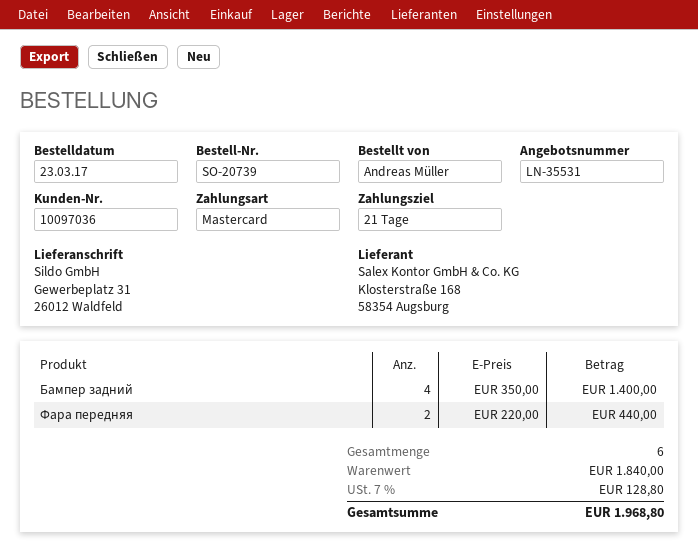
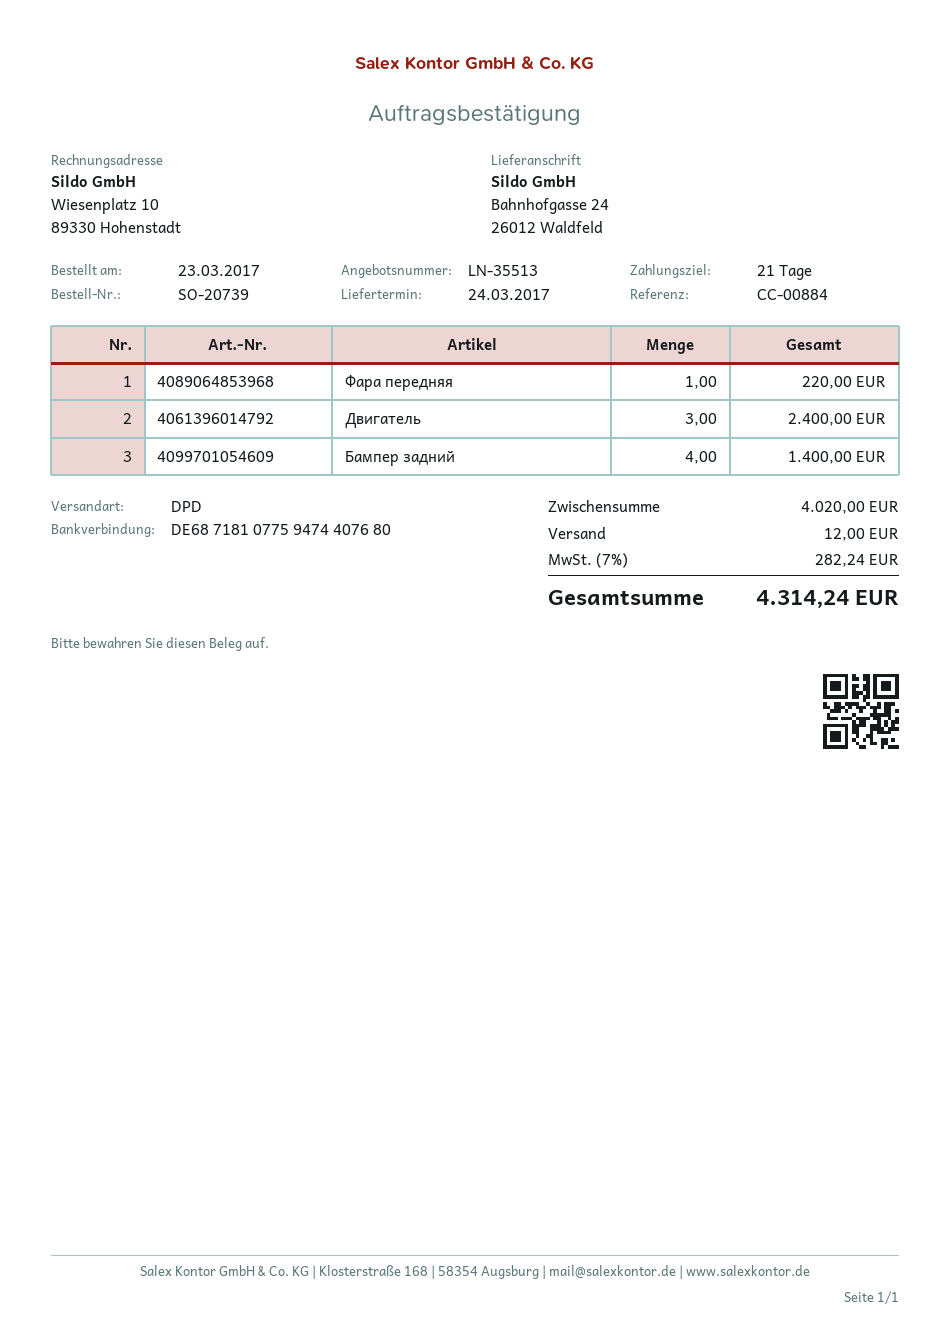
quote number: LN-35531 -> LN-35513
ship to: Gewerbeplatz 31, 26012 Waldfeld -> Bahnhofgasse 24, 26012 Waldfeld
Фара передняя: 2 for 440.00 -> 1 for 220.00
Двигатель: none -> 3 for 2400.00
subtotal: 1840.00 -> 4020.00
shipping: none -> 12.00
tax: 7% = 128.80 -> 7% = 282.24
total: 1968.80 -> 4314.24

